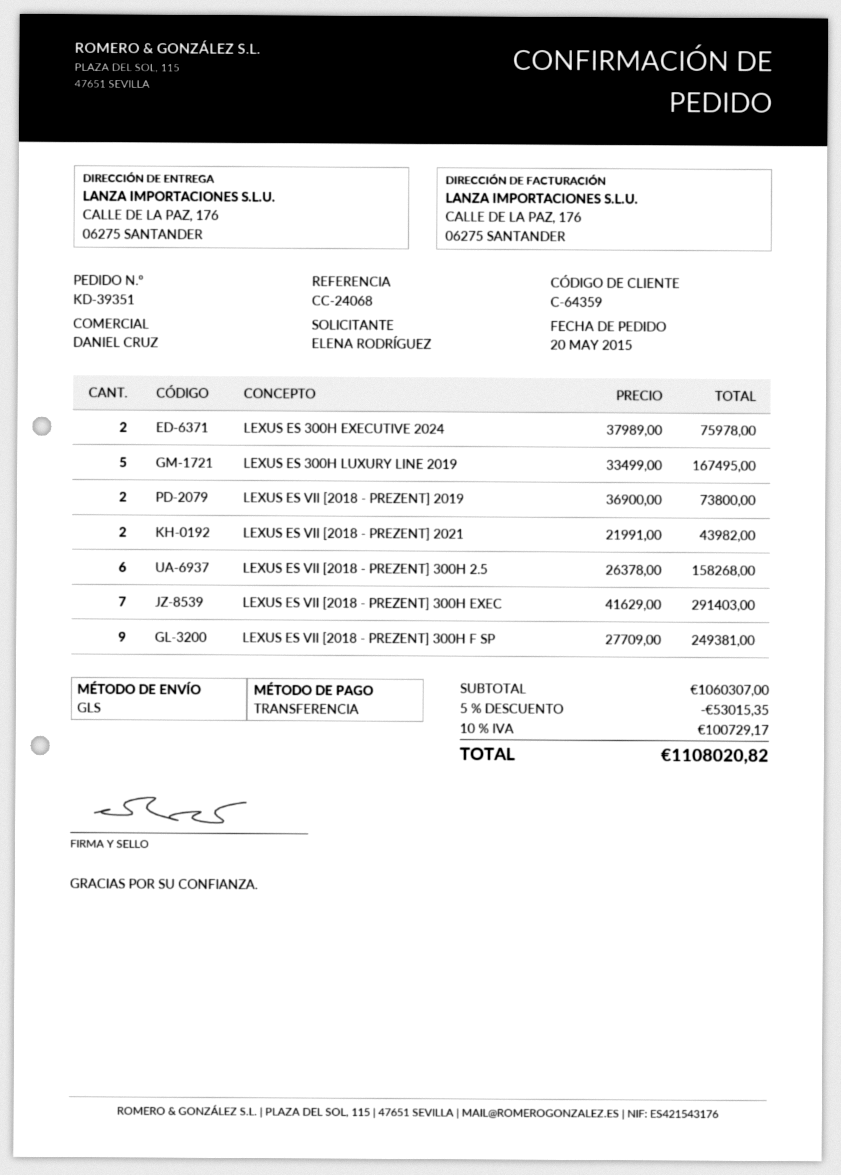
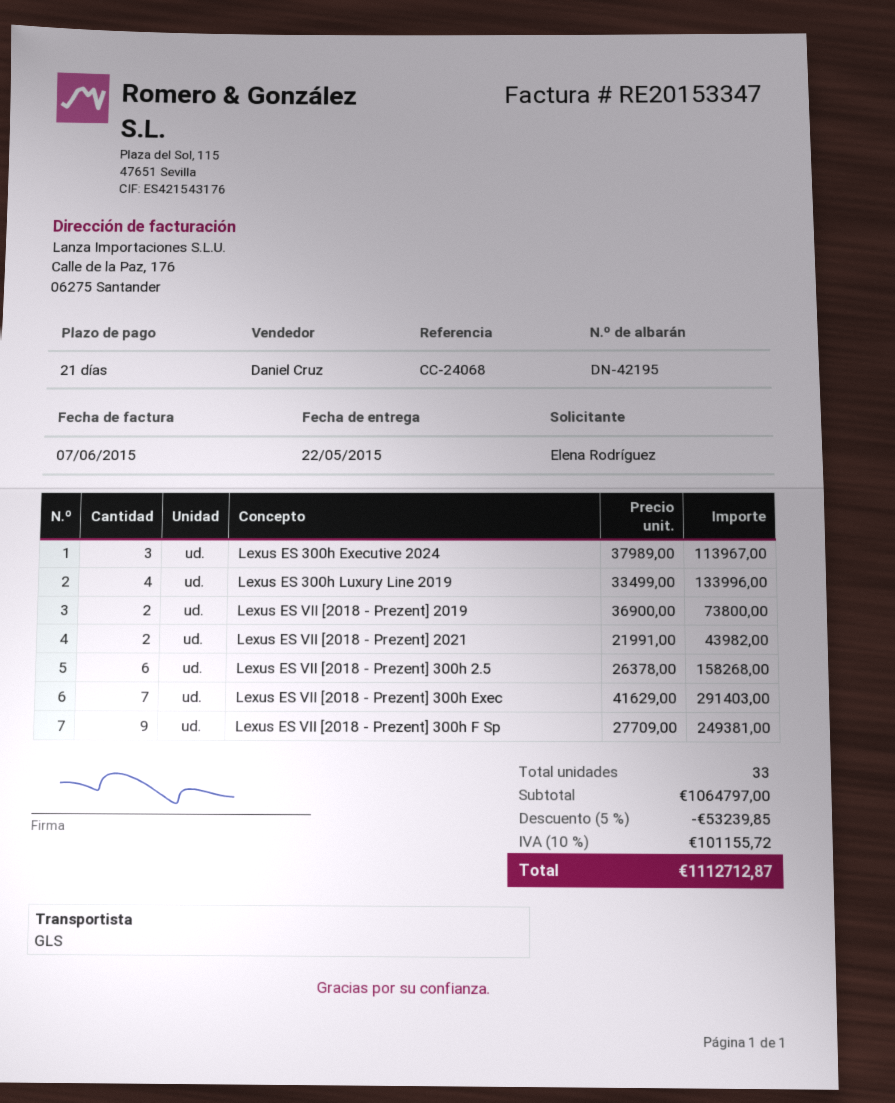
LEXUS ES 300H EXECUTIVE 2024: 2 x 37989.00 = 75978.00 -> 3 x 37989.00 = 113967.00
LEXUS ES 300H LUXURY LINE 2019: 5 x 33499.00 = 167495.00 -> 4 x 33499.00 = 133996.00
subtotal: 1060307.00 -> 1064797.00
discount: 5% = 53015.35 -> 5% = 53239.85
tax: 10% = 100729.17 -> 10% = 101155.72
total: 1108020.82 -> 1112712.87

